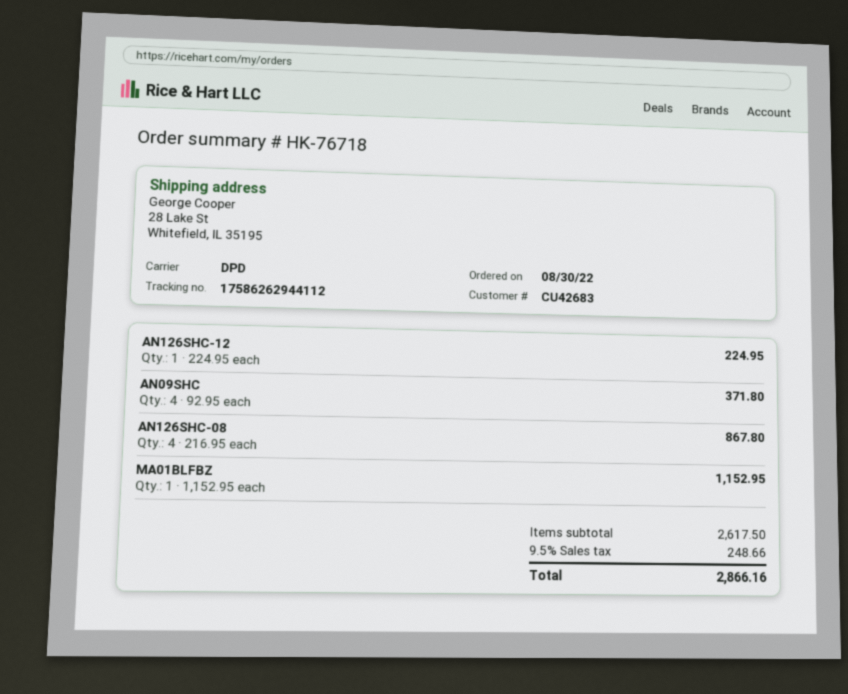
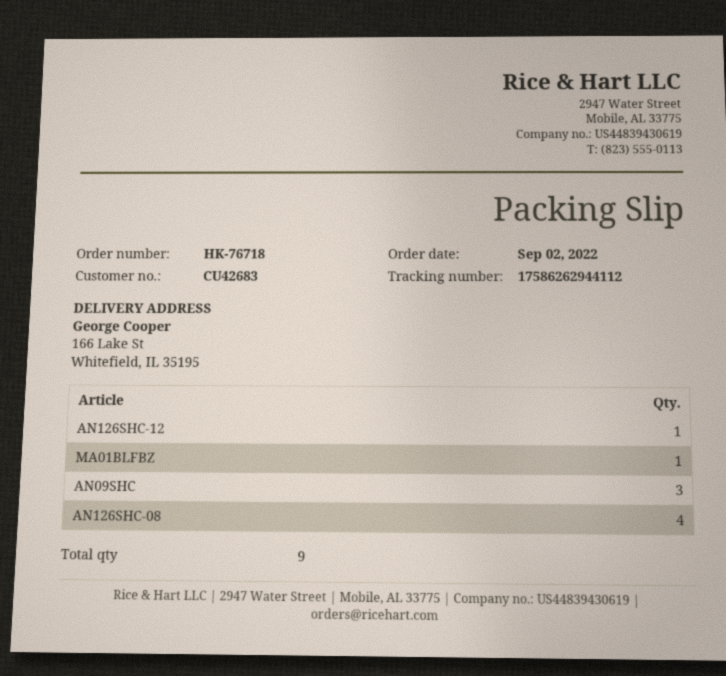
order date: 2022-08-30 -> 2022-09-02
ship to: 28 Lake St, Whitefield, IL 35195 -> 166 Lake St, Whitefield, IL 35195
AN09SHC: 4 -> 3

